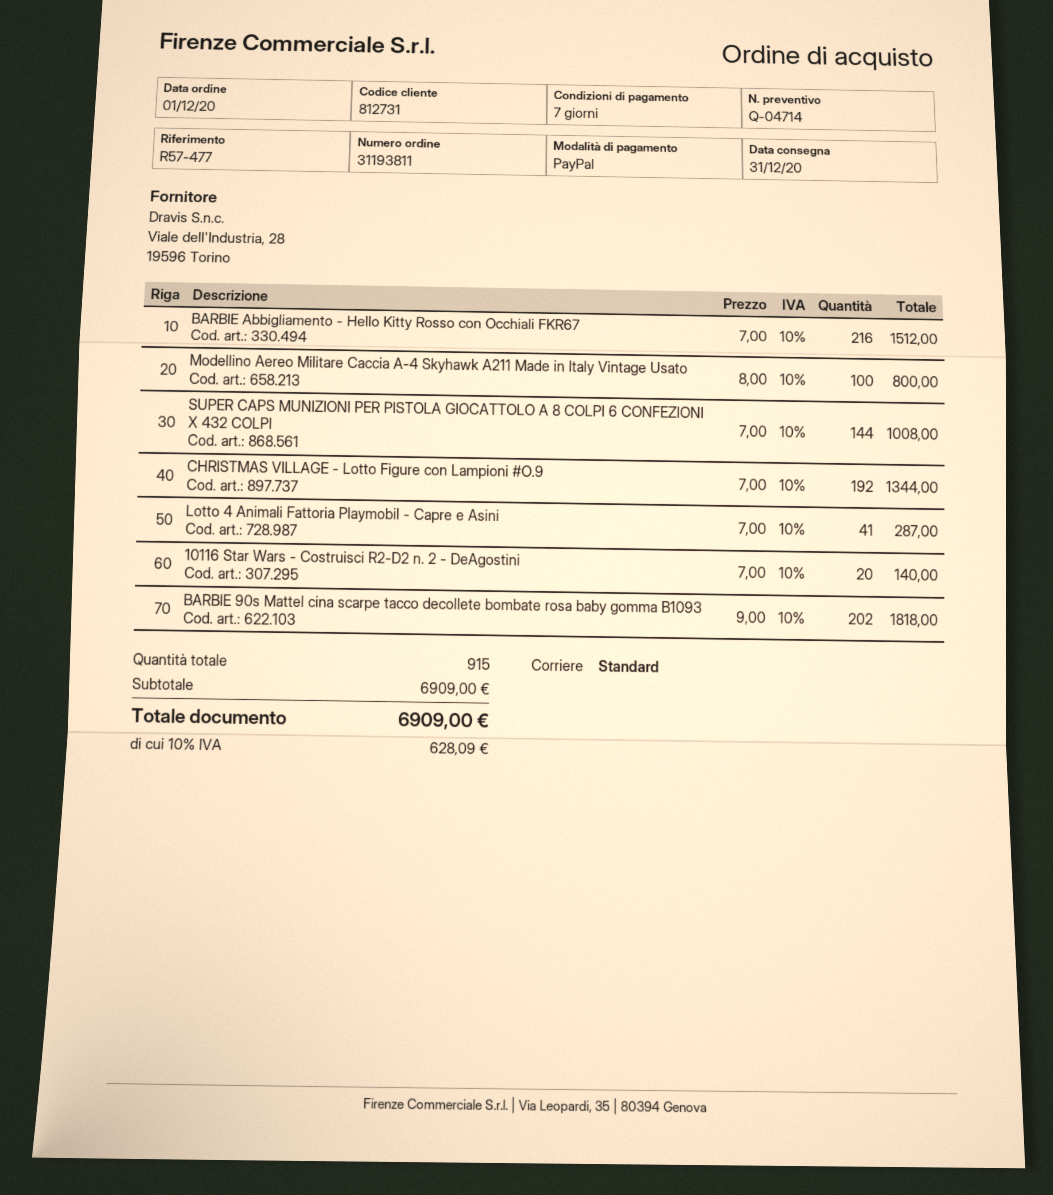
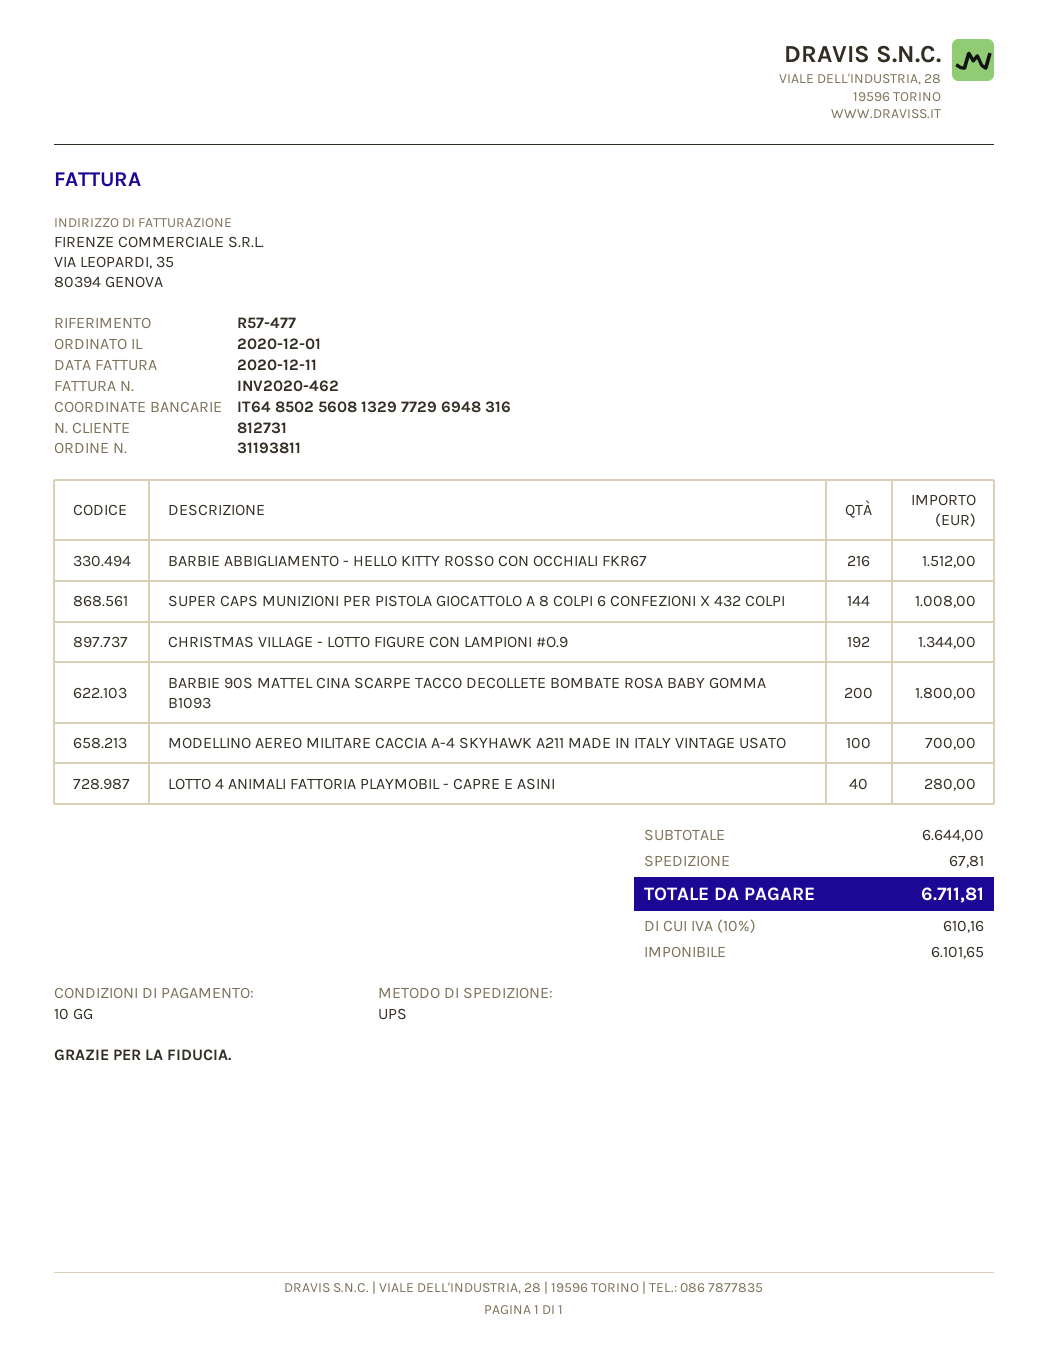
payment terms: 7 days -> 10 days
shipping method: standard -> UPS
Modellino Aereo Militare Caccia A-4 Skyhawk A211 Made in Italy Vintage Usato: 100 for 800.00 -> 100 for 700.00
Lotto 4 Animali Fattoria Playmobil - Capre e Asini: 41 for 287.00 -> 40 for 280.00
10116 Star Wars - Costruisci R2-D2 n. 2 - DeAgostini: 20 for 140.00 -> none
BARBIE 90s Mattel cina scarpe tacco decollete bombate rosa baby gomma B1093: 202 for 1818.00 -> 200 for 1800.00
subtotal: 6909.00 -> 6644.00
shipping: none -> 67.81
tax: 10% = 628.09 -> 10% = 610.16
total: 6909.00 -> 6711.81

